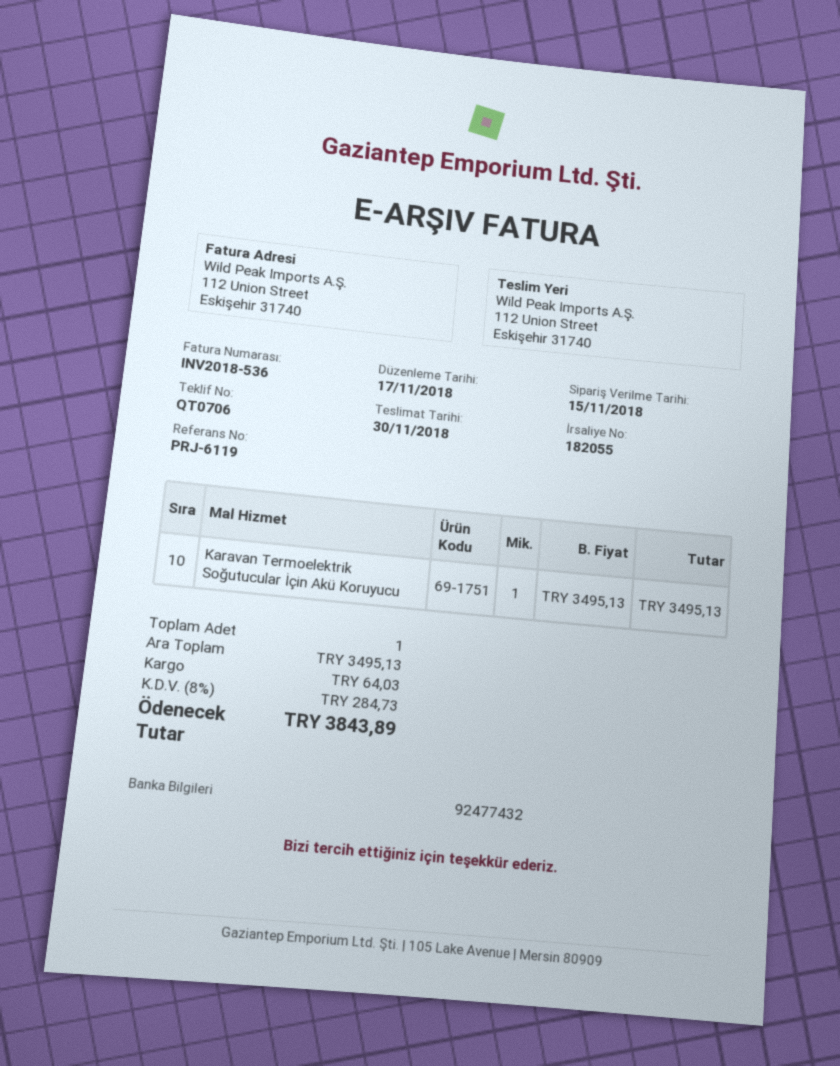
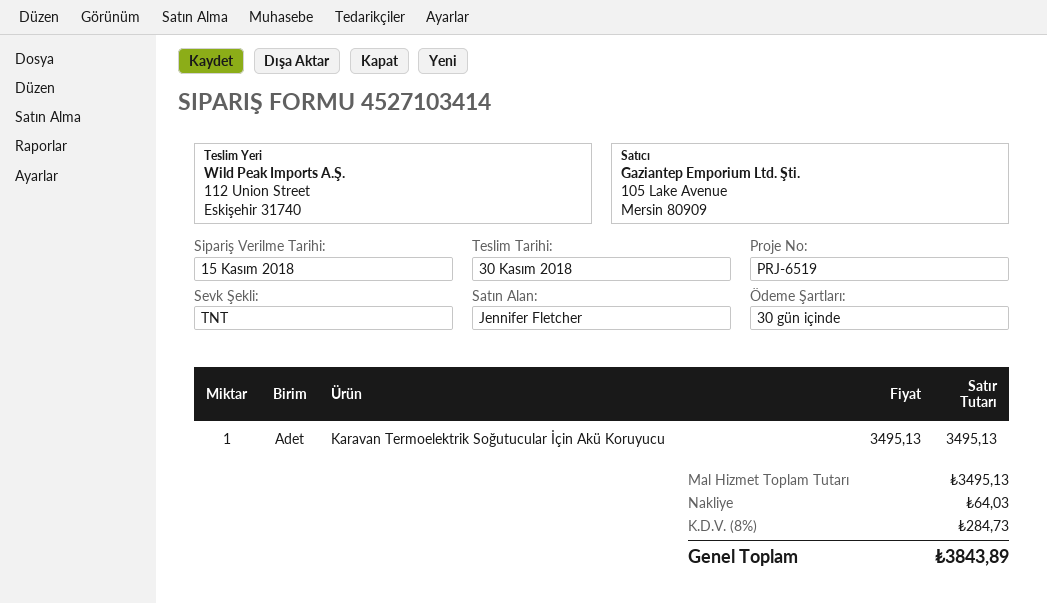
reference: PRJ-6119 -> PRJ-6519

